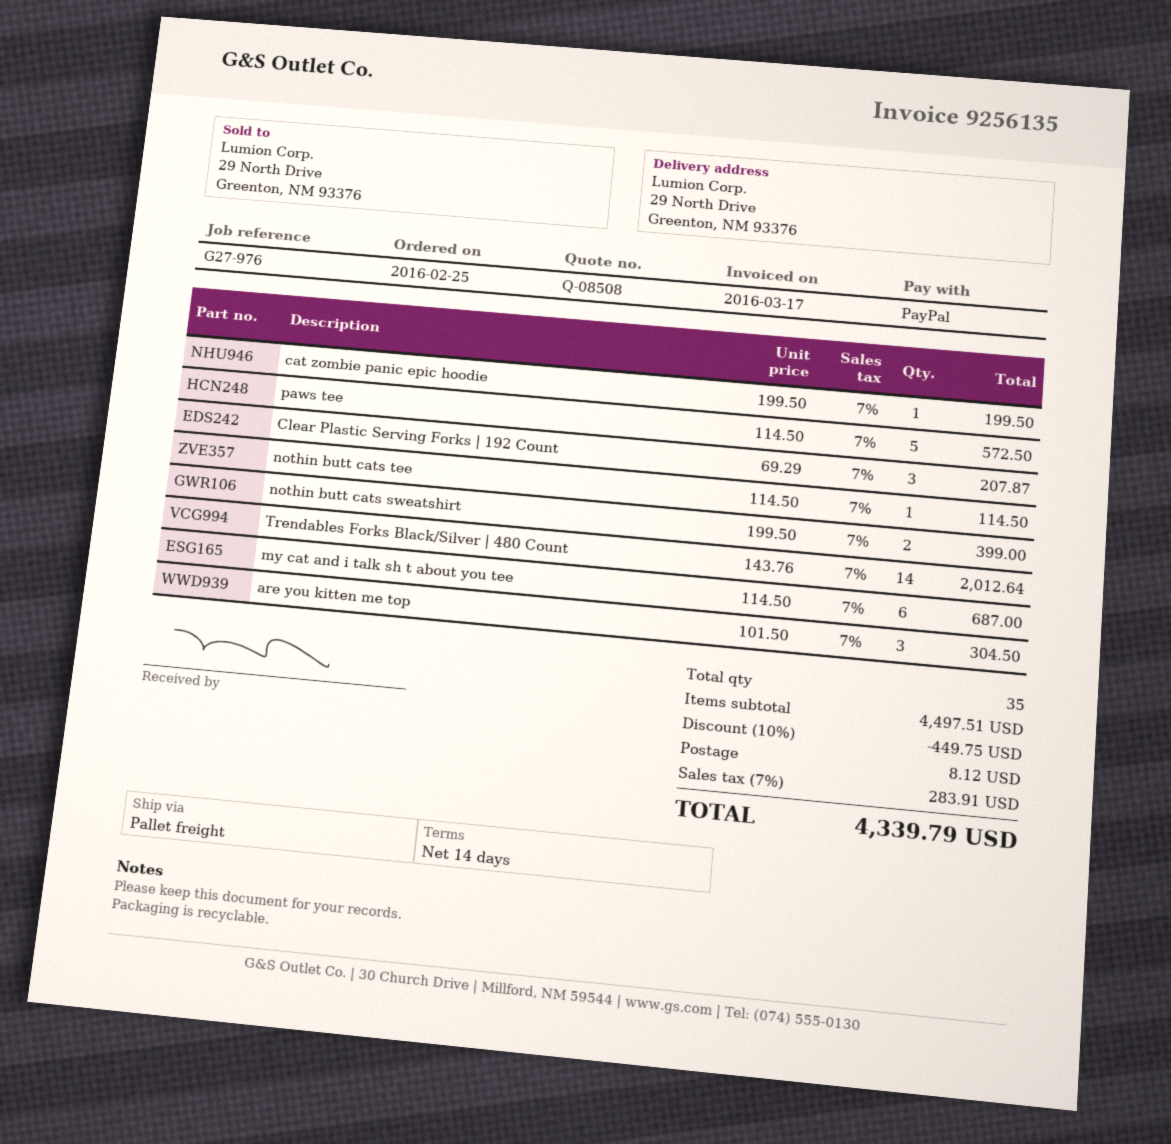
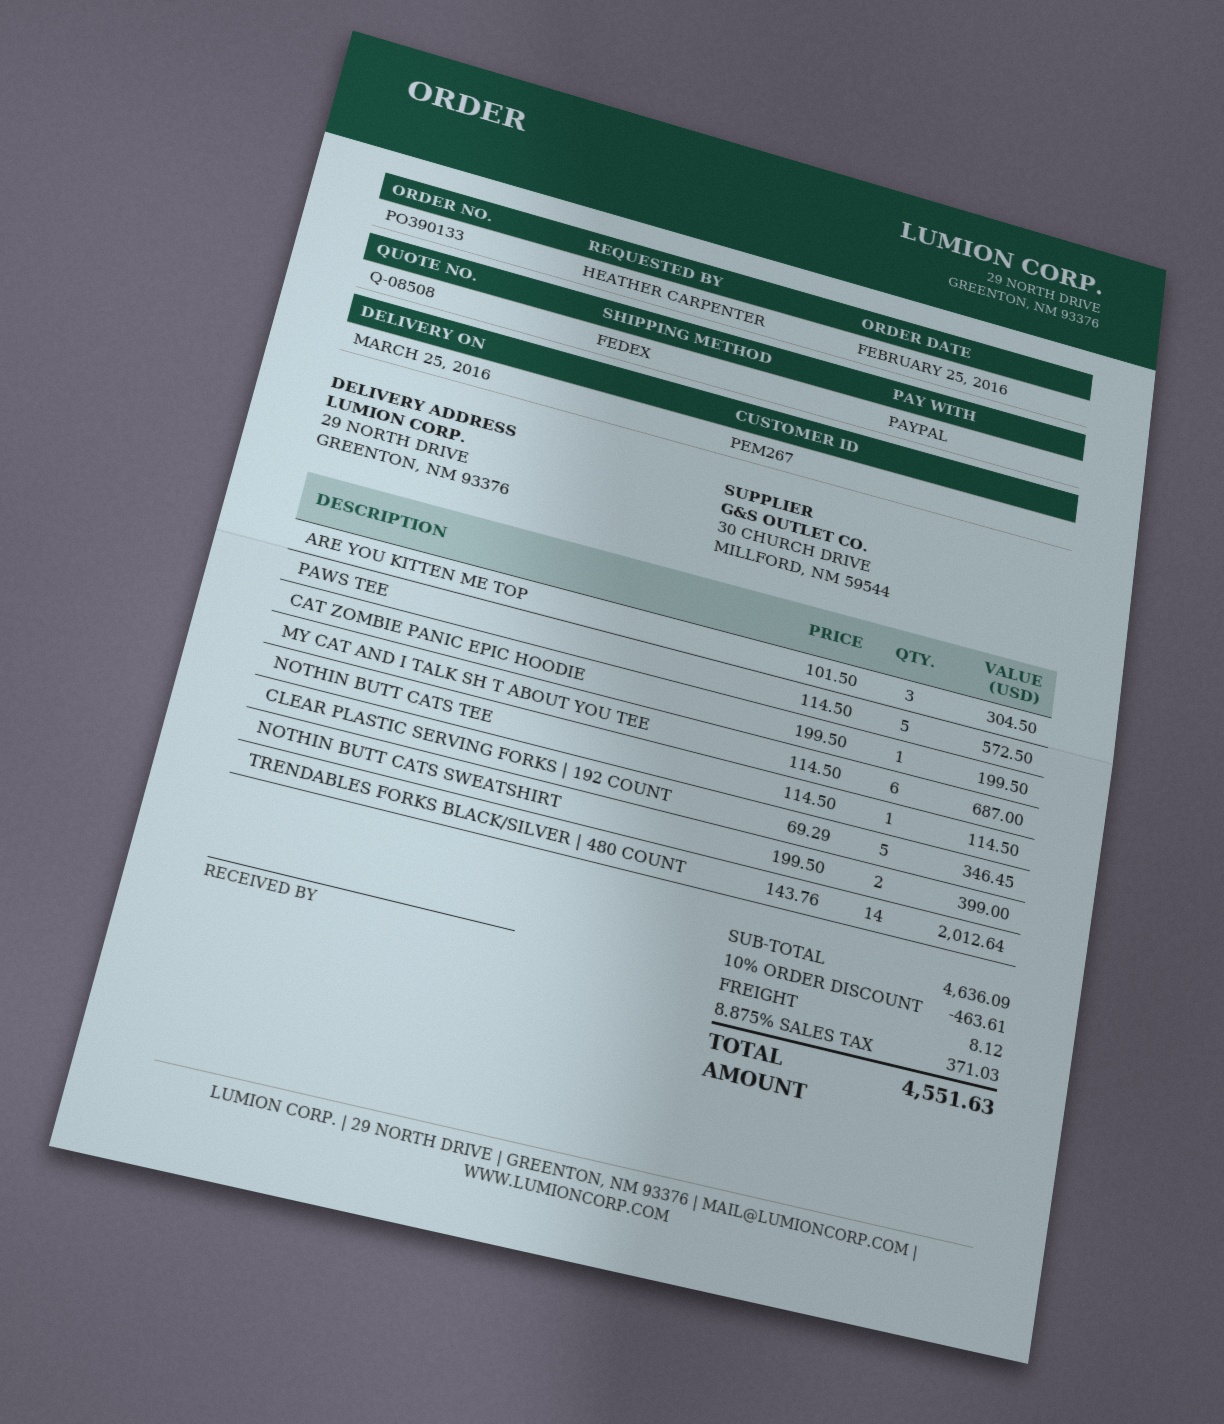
shipping method: pallet freight -> FedEx
Clear Plastic Serving Forks | 192 Count: 3 x 69.29 = 207.87 -> 5 x 69.29 = 346.45
subtotal: 4497.51 -> 4636.09
discount: 10% = 449.75 -> 10% = 463.61
tax: 7% = 283.91 -> 8.875% = 371.03
total: 4339.79 -> 4551.63

